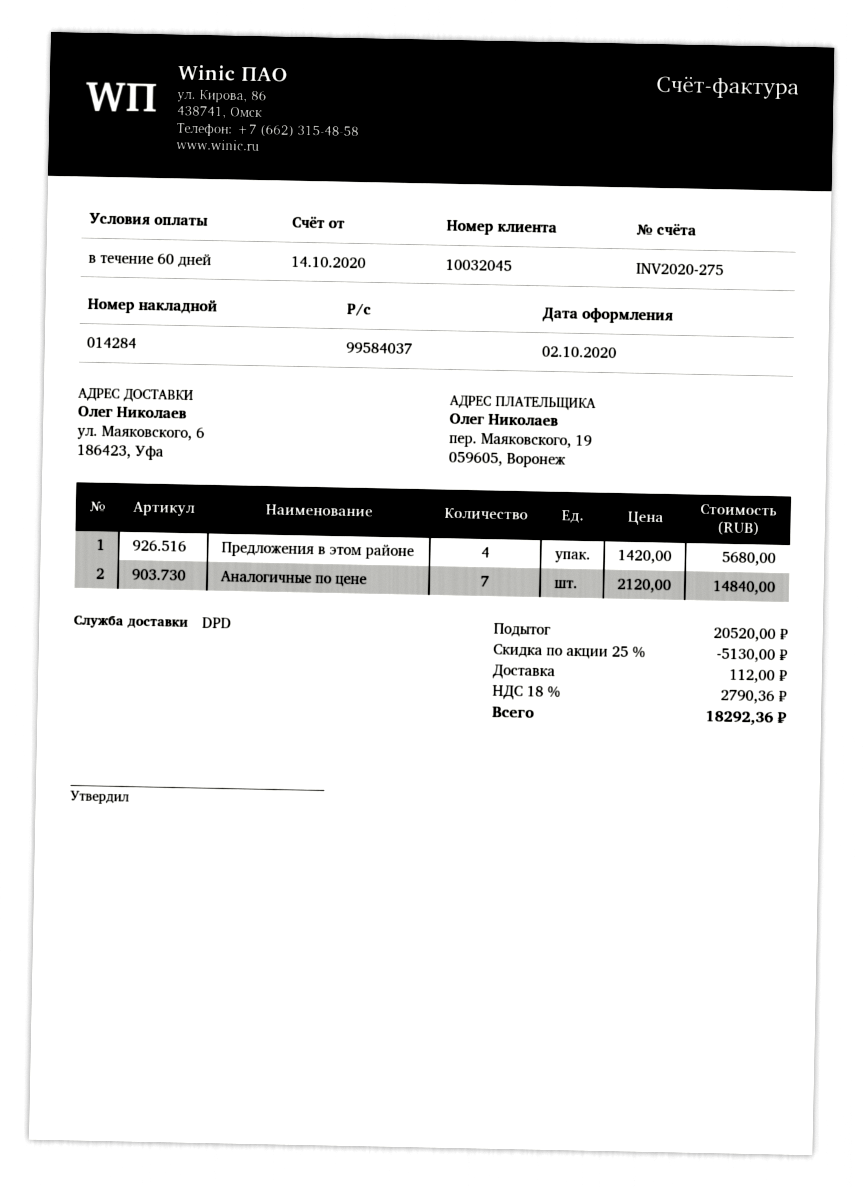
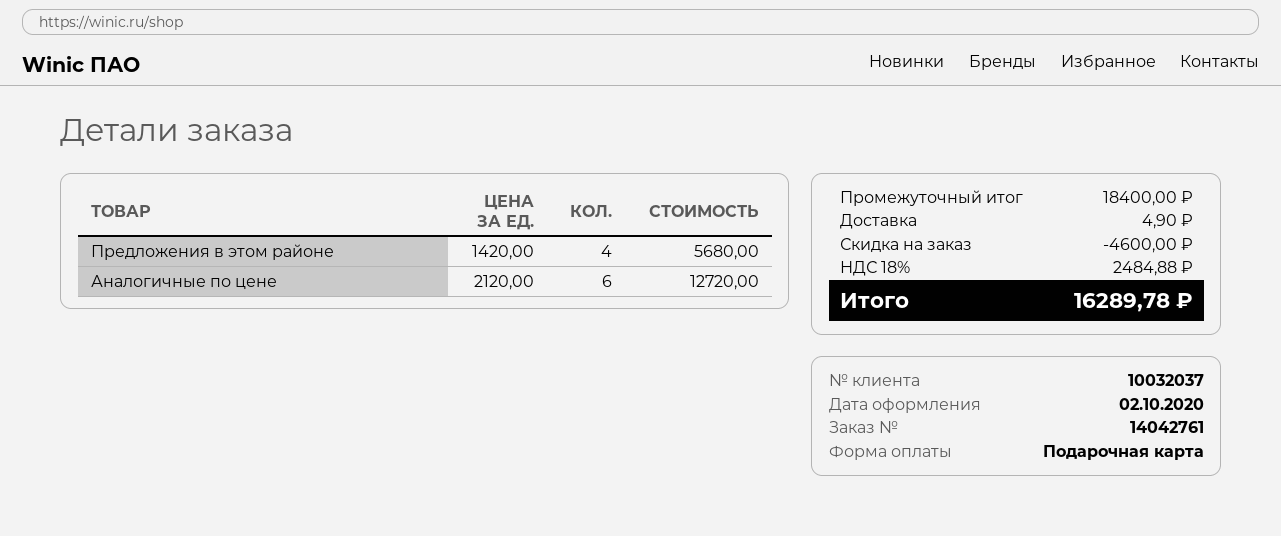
customer number: 10032045 -> 10032037
Аналогичные по цене: 7 x 2120.00 = 14840.00 -> 6 x 2120.00 = 12720.00
subtotal: 20520.00 -> 18400.00
discount: 5130.00 -> 4600.00
shipping: 112.00 -> 4.90
tax: 18% = 2790.36 -> 18% = 2484.88
total: 18292.36 -> 16289.78

